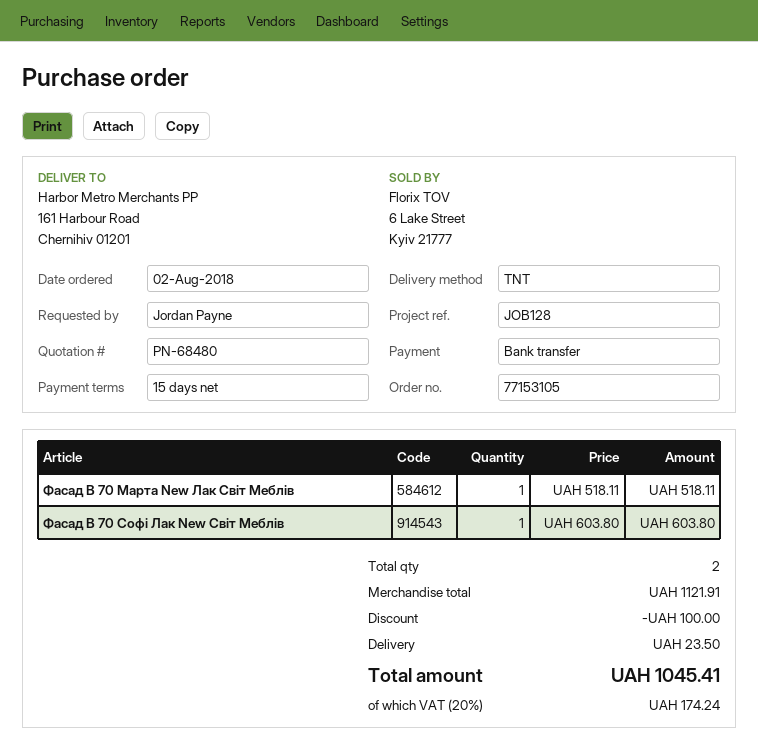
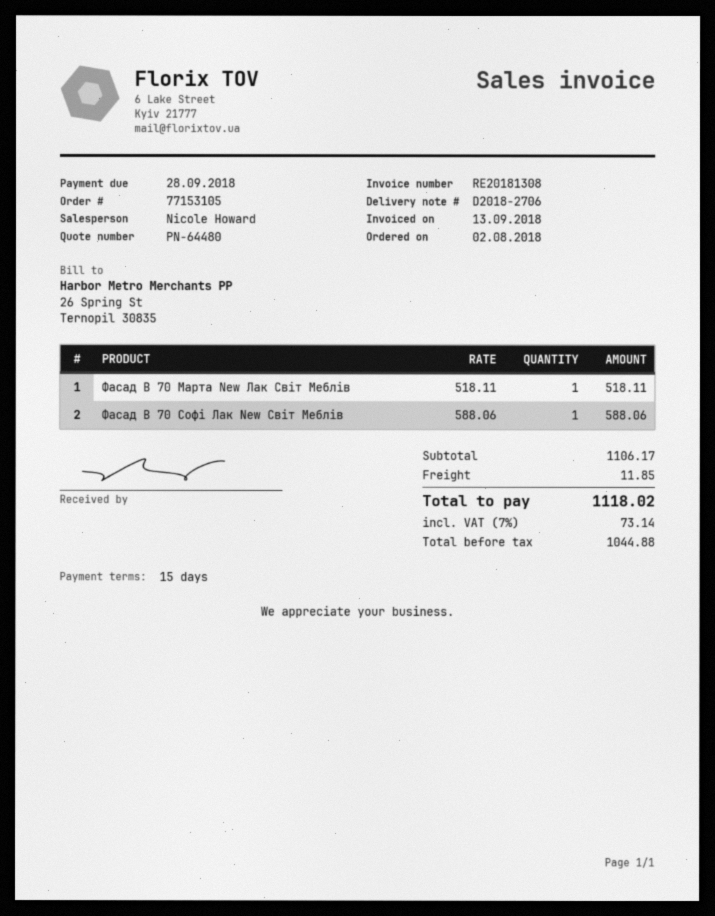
quote number: PN-68480 -> PN-64480
Фасад В 70 Софі Лак New Світ Меблів: 1 x 603.80 = 603.80 -> 1 x 588.06 = 588.06
subtotal: 1121.91 -> 1106.17
discount: 100.00 -> none
shipping: 23.50 -> 11.85
tax: 20% = 174.24 -> 7% = 73.14
total: 1045.41 -> 1118.02

